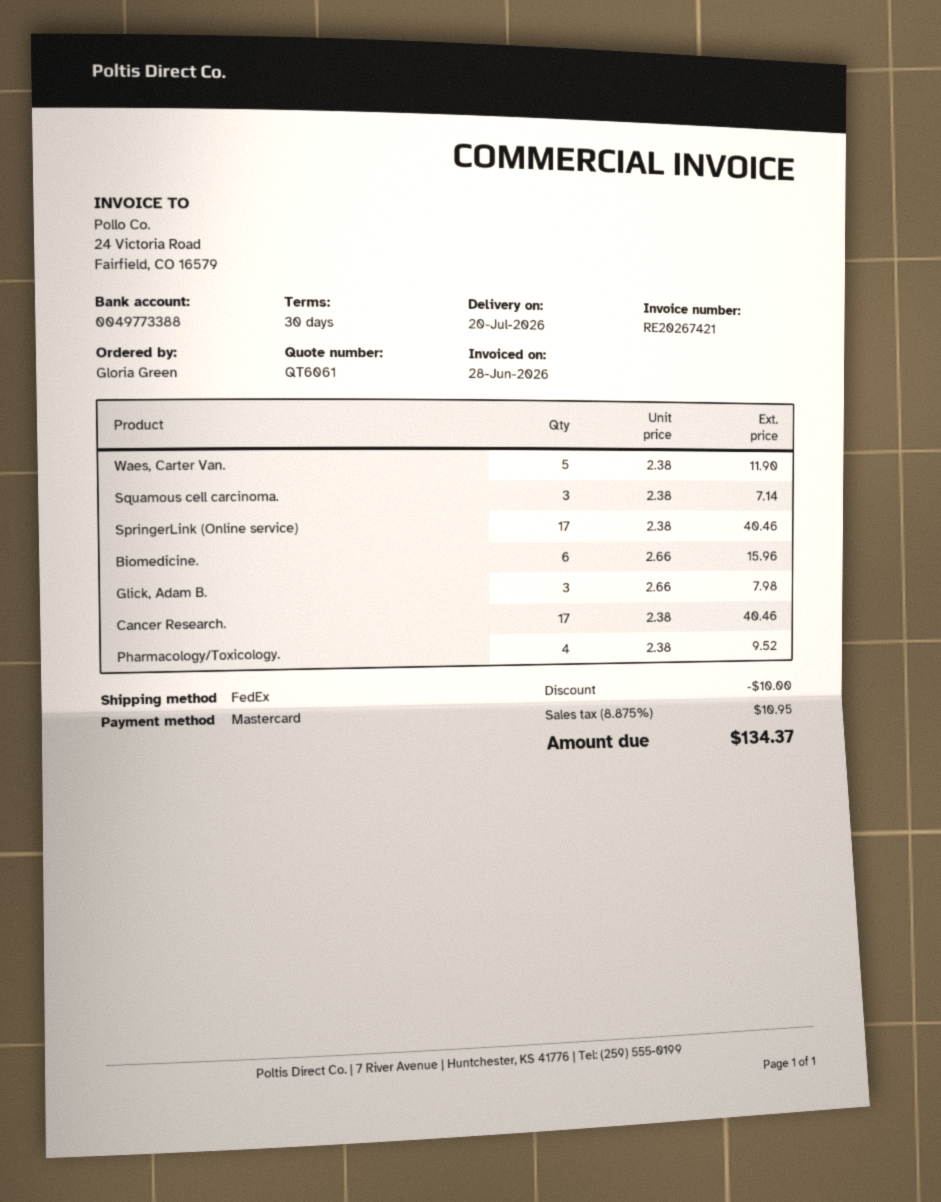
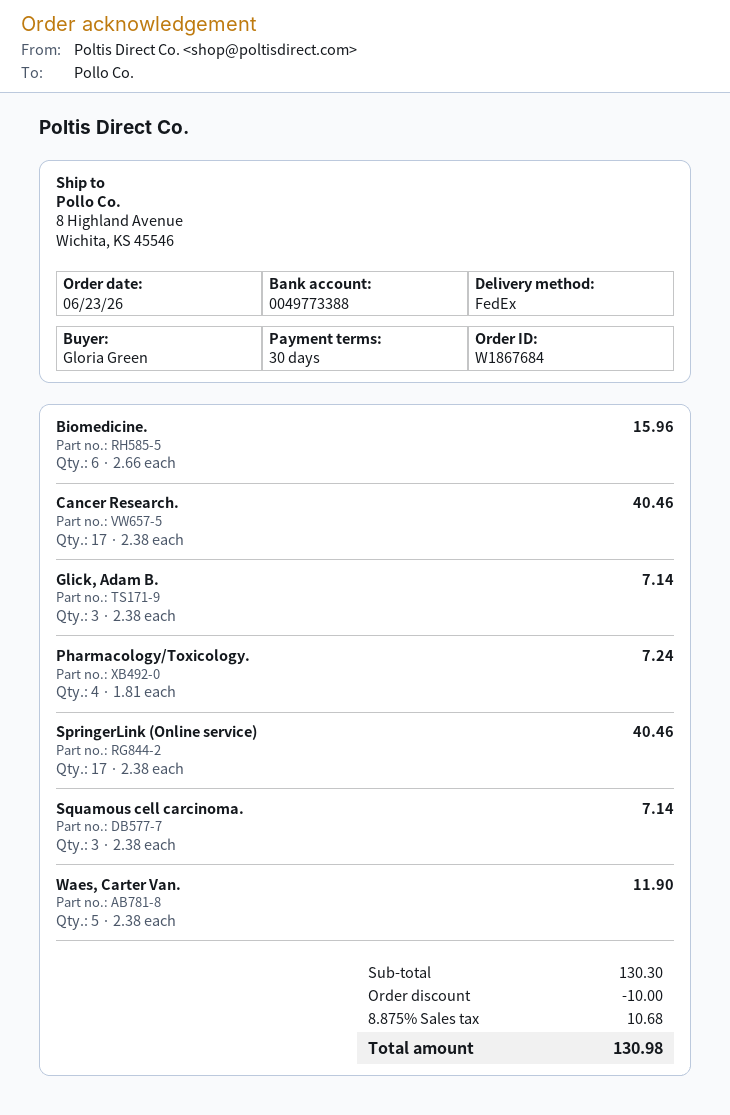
Glick, Adam B.: 3 x 2.66 = 7.98 -> 3 x 2.38 = 7.14
Pharmacology/Toxicology.: 4 x 2.38 = 9.52 -> 4 x 1.81 = 7.24
tax: 8.875% = 10.95 -> 8.875% = 10.68
total: 134.37 -> 130.98

